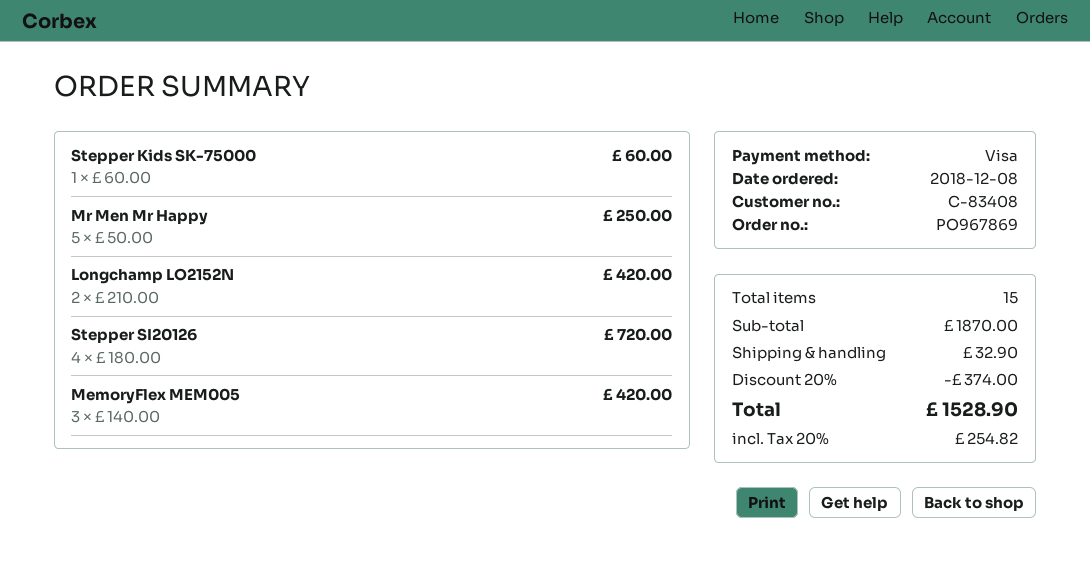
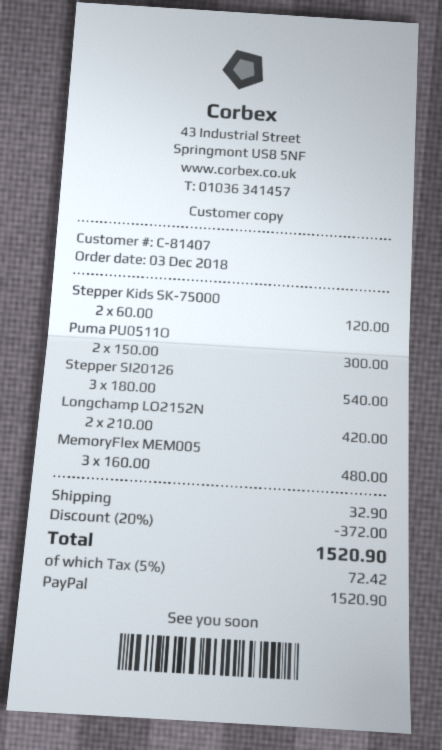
order date: 2018-12-08 -> 2018-12-03
customer number: C-83408 -> C-81407
payment method: Visa -> PayPal
Stepper Kids SK-75000: 1 x 60.00 = 60.00 -> 2 x 60.00 = 120.00
Mr Men Mr Happy: 5 x 50.00 = 250.00 -> none
Stepper SI20126: 4 x 180.00 = 720.00 -> 3 x 180.00 = 540.00
MemoryFlex MEM005: 3 x 140.00 = 420.00 -> 3 x 160.00 = 480.00
Puma PU0511O: none -> 2 x 150.00 = 300.00
discount: 20% = 374.00 -> 20% = 372.00
tax: 20% = 254.82 -> 5% = 72.42
total: 1528.90 -> 1520.90

